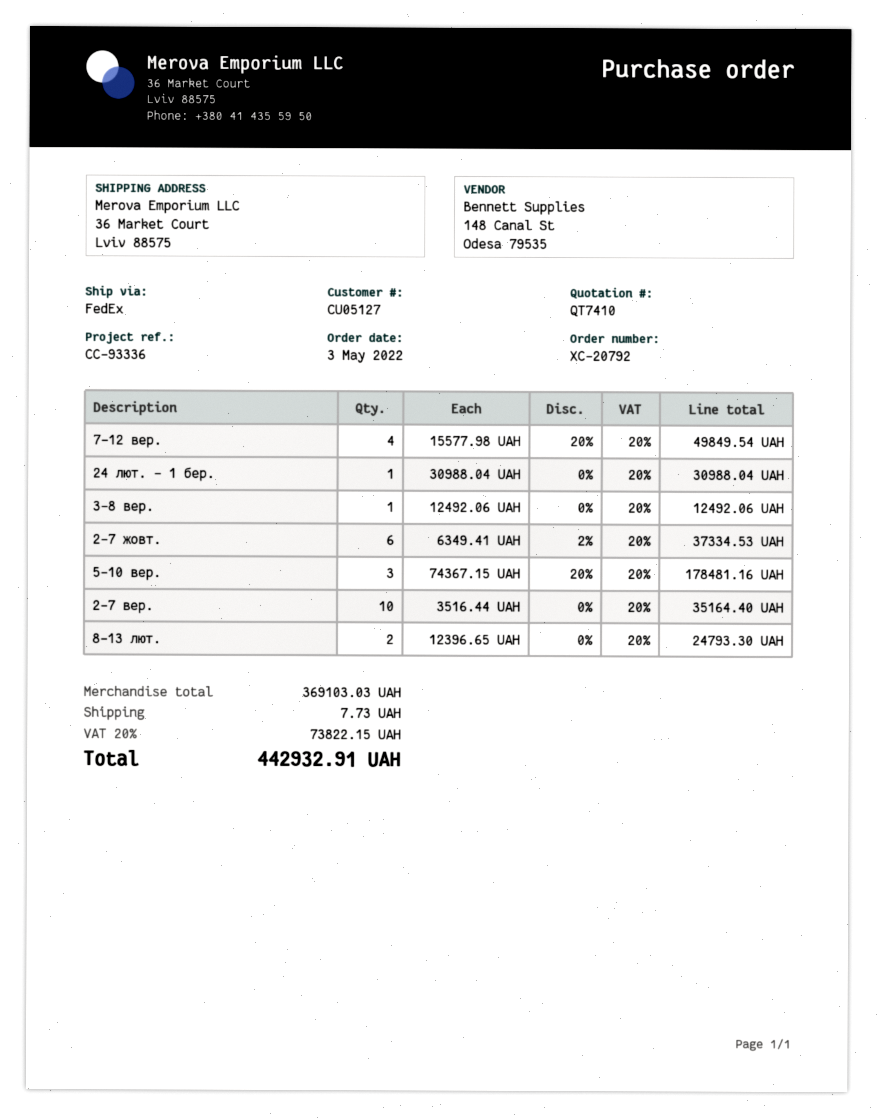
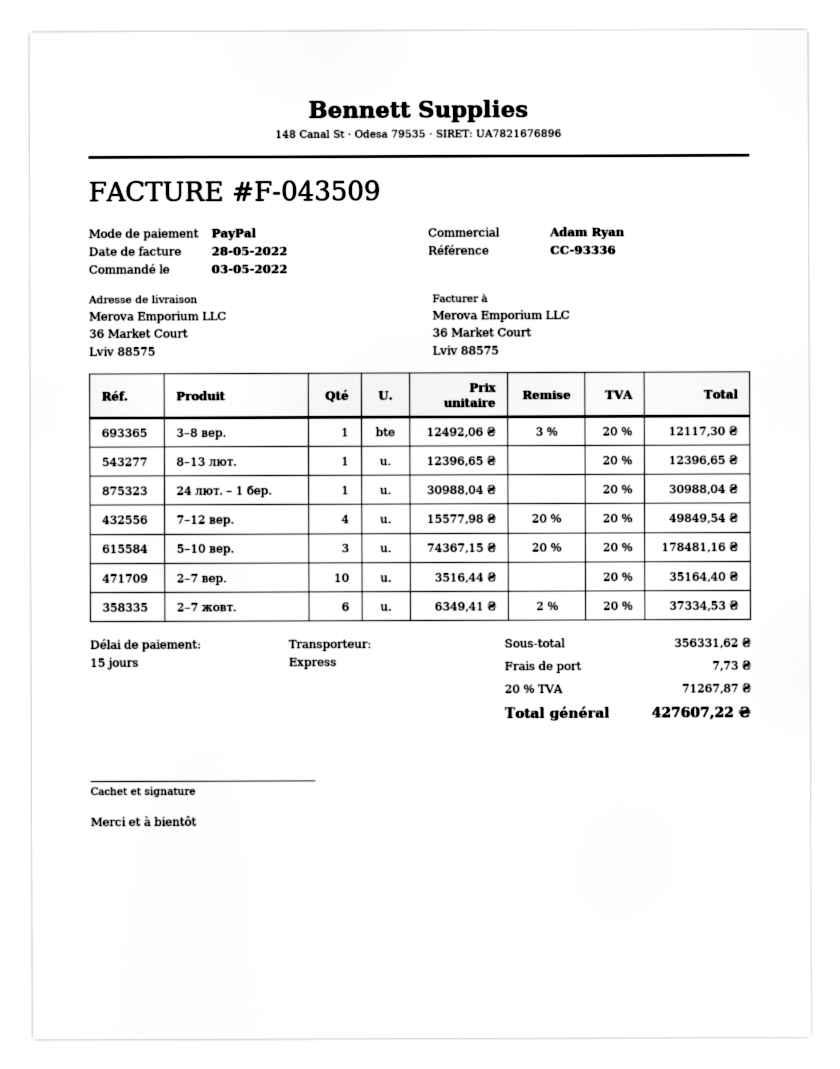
shipping method: FedEx -> express
3–8 вер.: 1 x 12492.06 = 12492.06 -> 1 x 12492.06 - 3% = 12117.30
8–13 лют.: 2 x 12396.65 = 24793.30 -> 1 x 12396.65 = 12396.65
subtotal: 369103.03 -> 356331.62
tax: 20% = 73822.15 -> 20% = 71267.87
total: 442932.91 -> 427607.22

